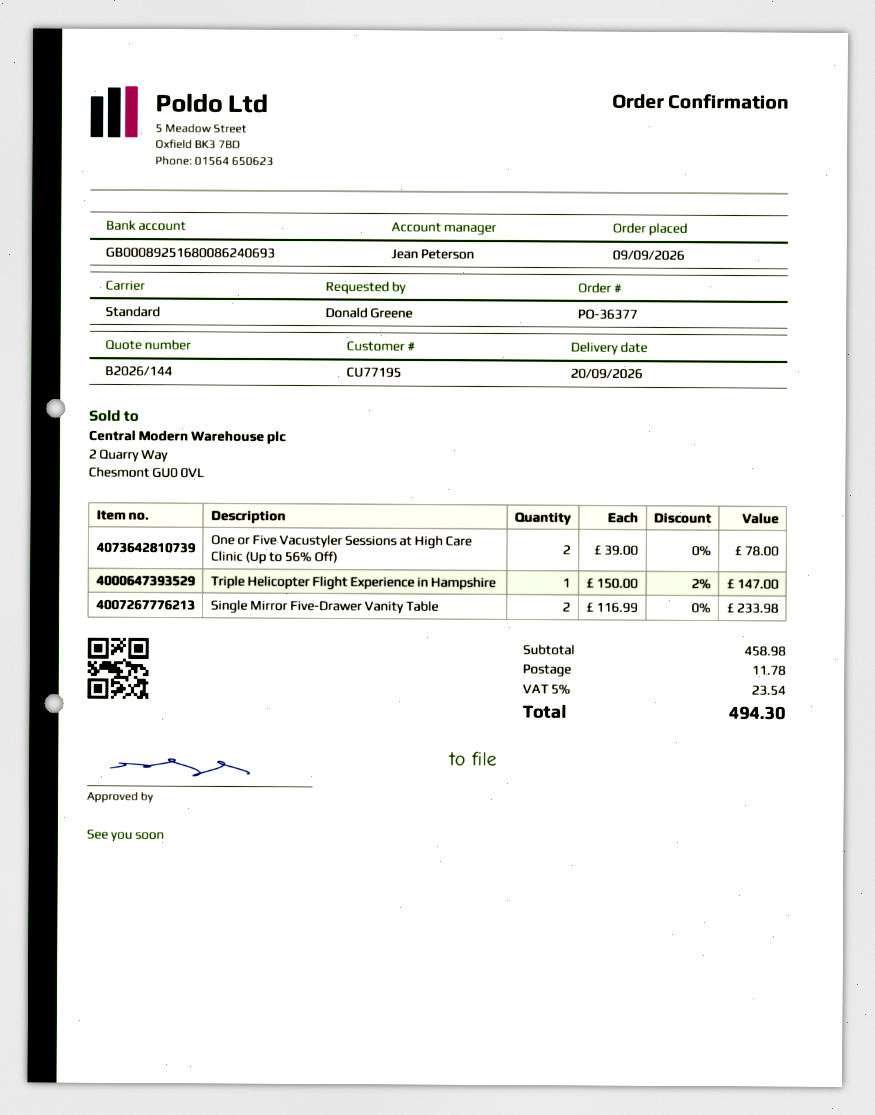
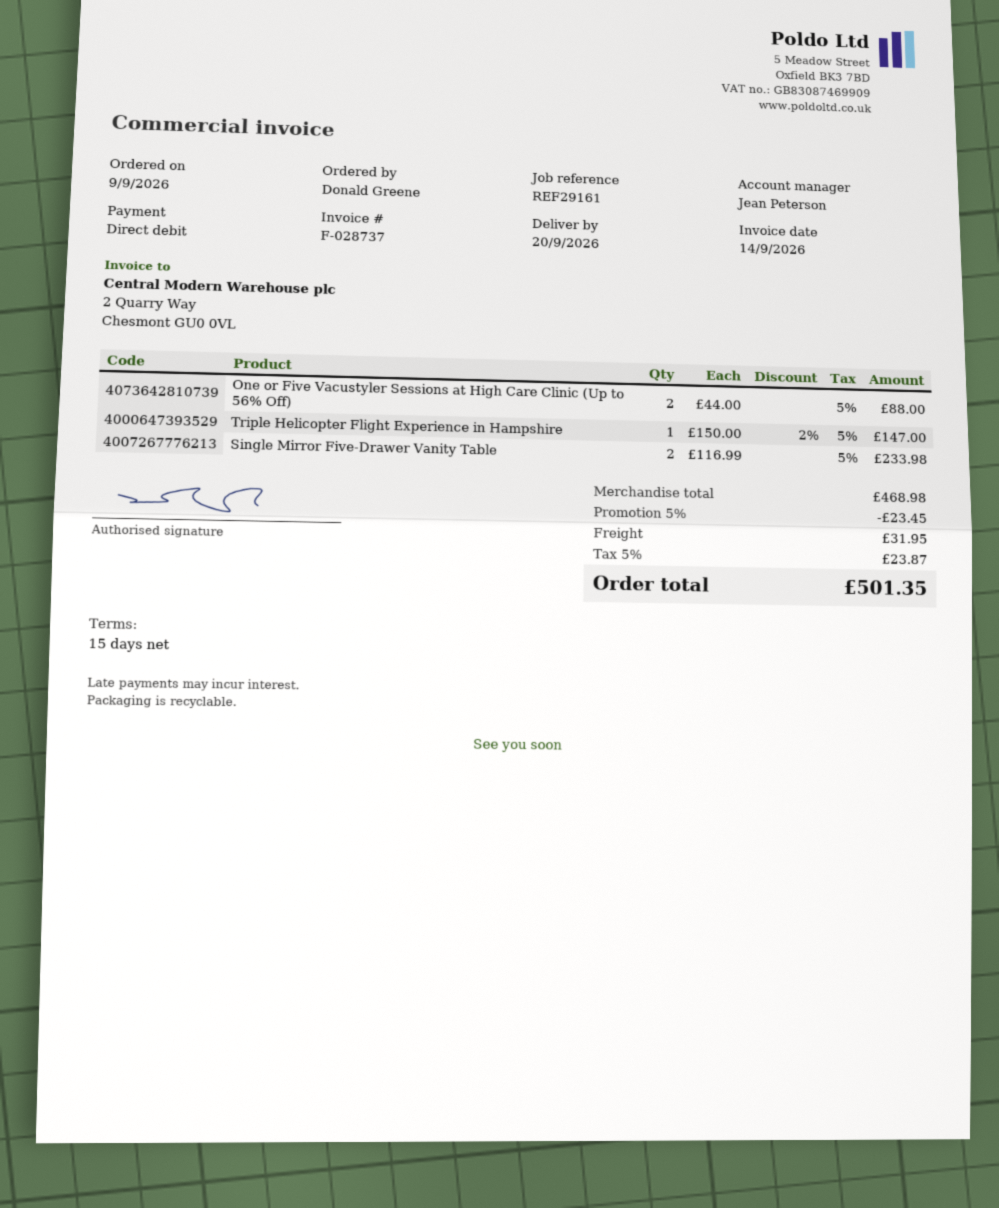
One or Five Vacustyler Sessions at High Care Clinic (Up to 56% Off): 2 x 39.00 = 78.00 -> 2 x 44.00 = 88.00
subtotal: 458.98 -> 468.98
discount: none -> 5% = 23.45
shipping: 11.78 -> 31.95
tax: 5% = 23.54 -> 5% = 23.87
total: 494.30 -> 501.35

